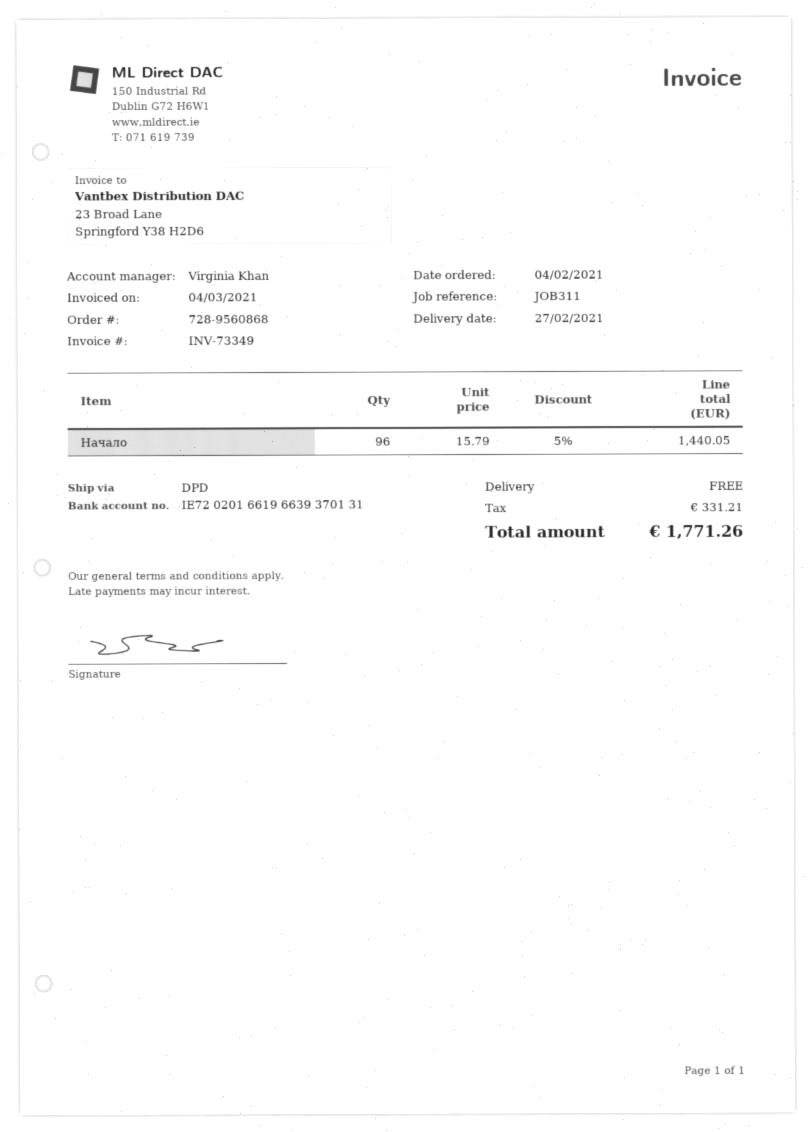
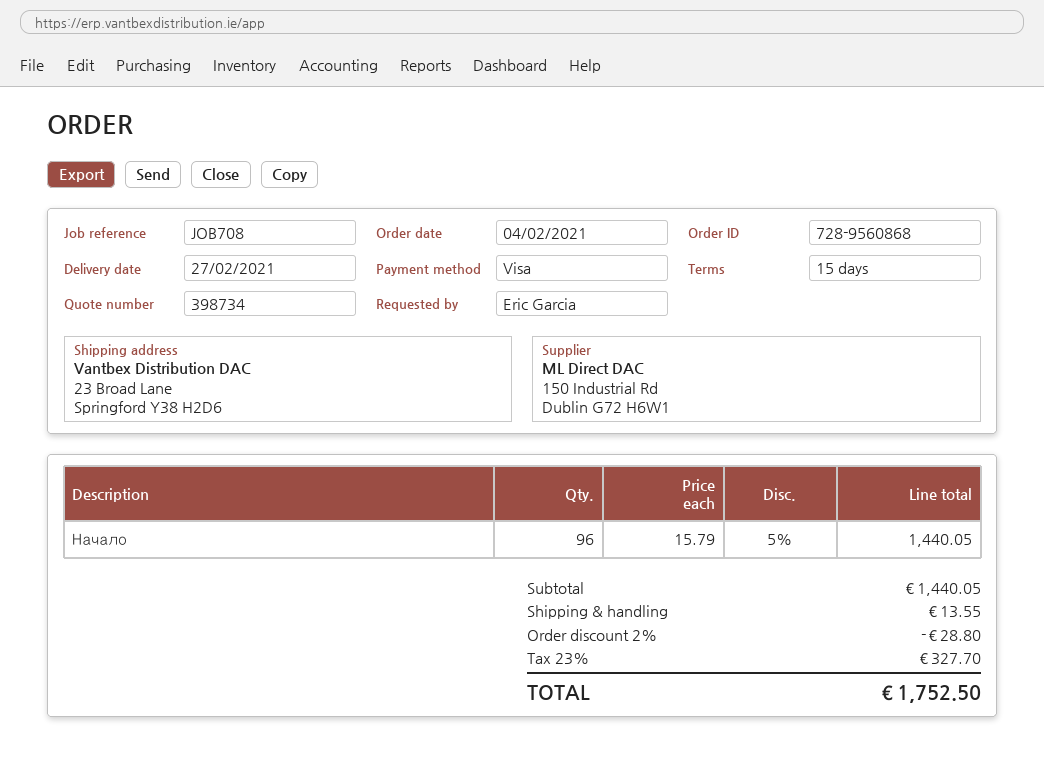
reference: JOB311 -> JOB708
discount: none -> 2% = 28.80
shipping: 0.00 -> 13.55
tax: 331.21 -> 327.70
total: 1771.26 -> 1752.50

